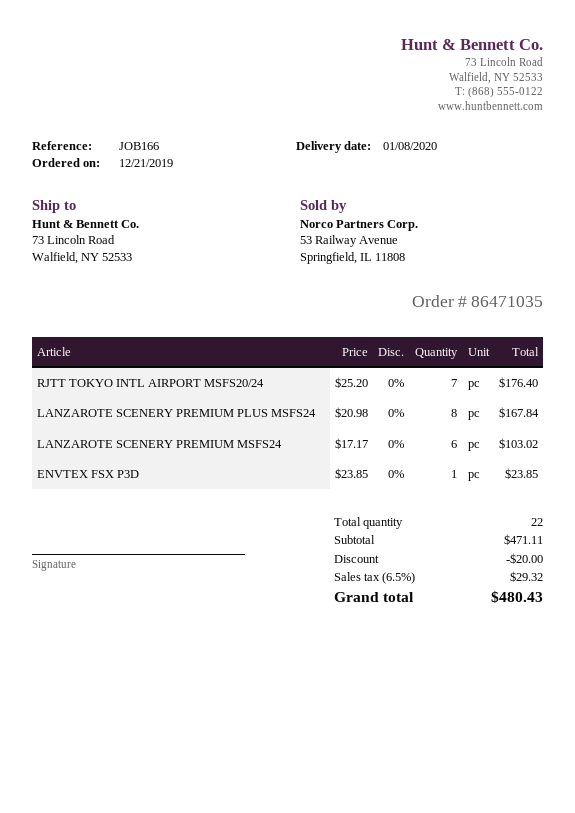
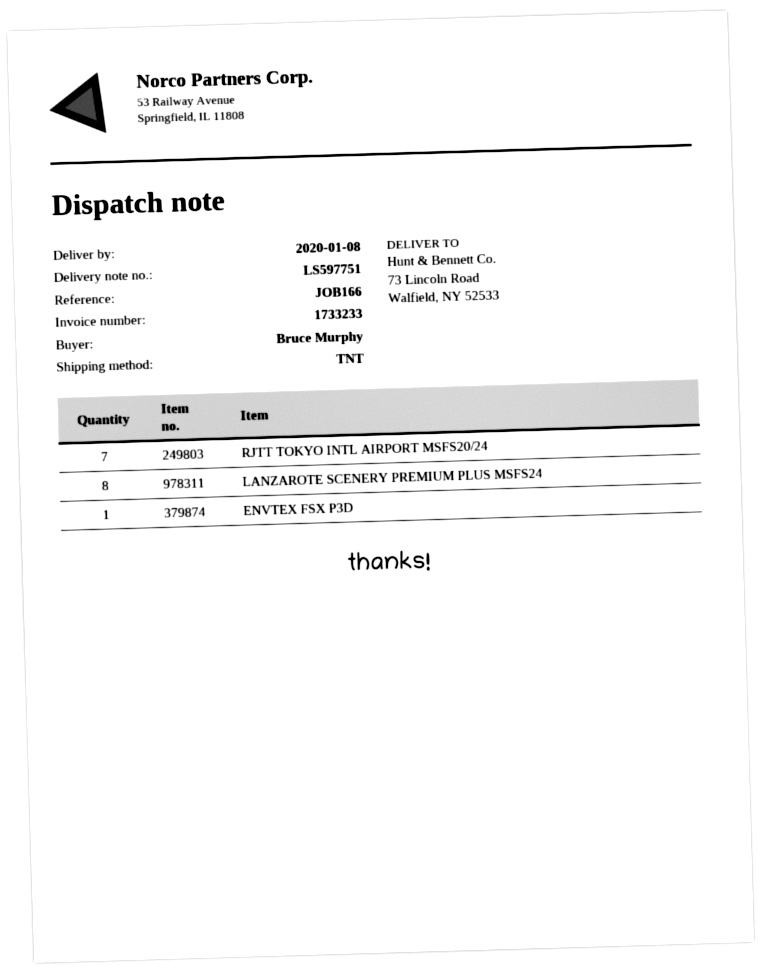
LANZAROTE SCENERY PREMIUM MSFS24: 6 -> none

